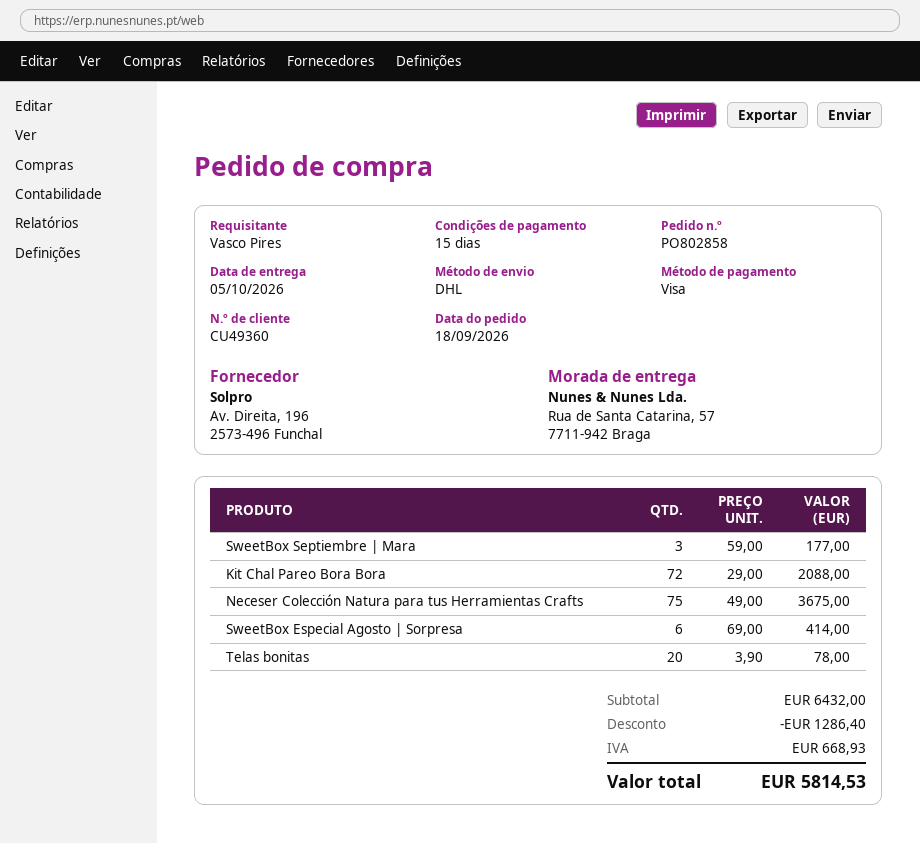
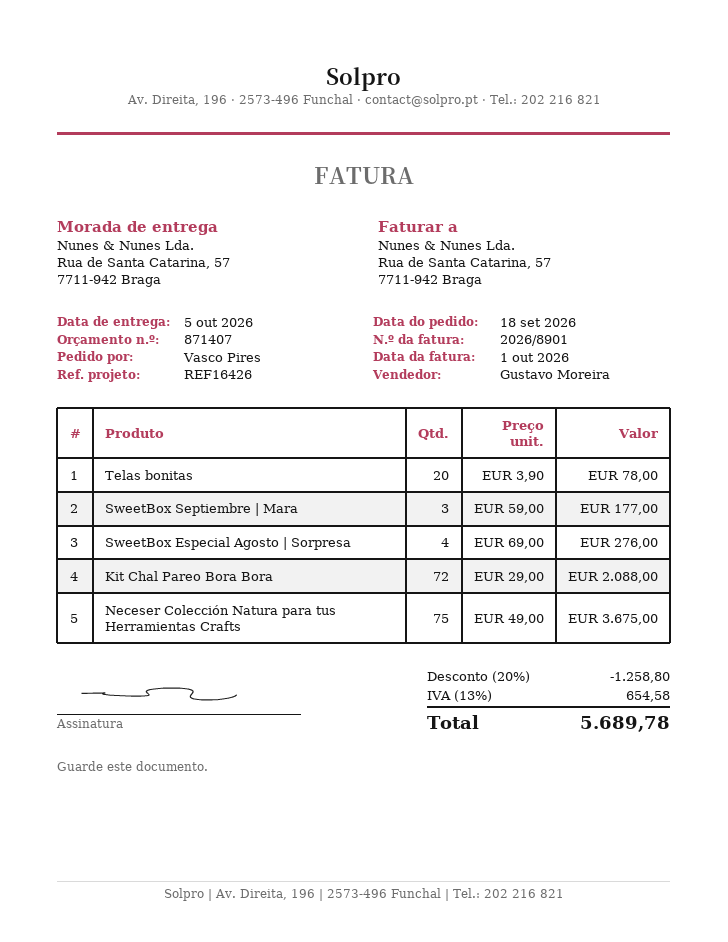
SweetBox Especial Agosto | Sorpresa: 6 x 69.00 = 414.00 -> 4 x 69.00 = 276.00
discount: 1286.40 -> 1258.80
tax: 668.93 -> 654.58
total: 5814.53 -> 5689.78

